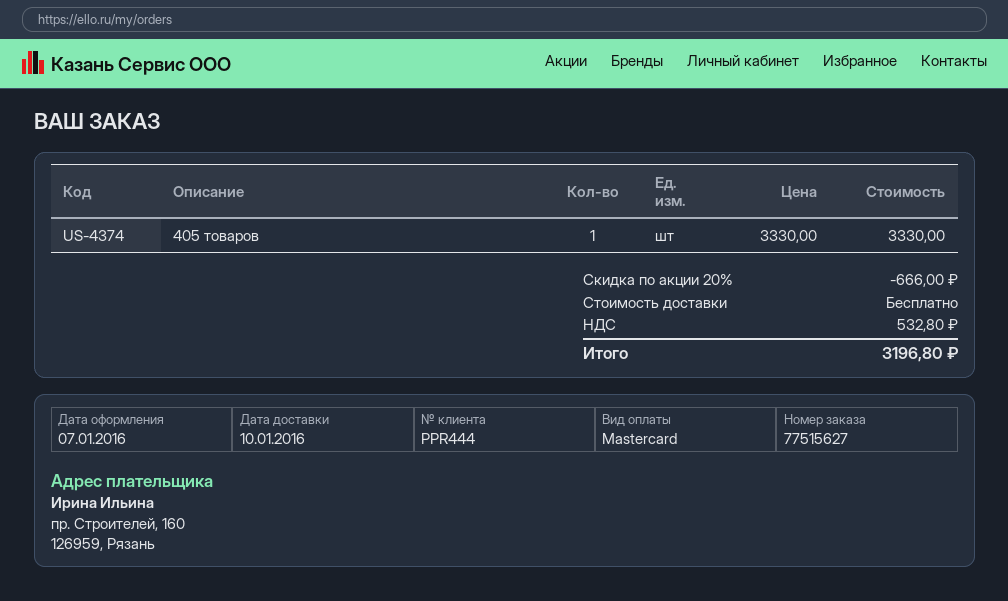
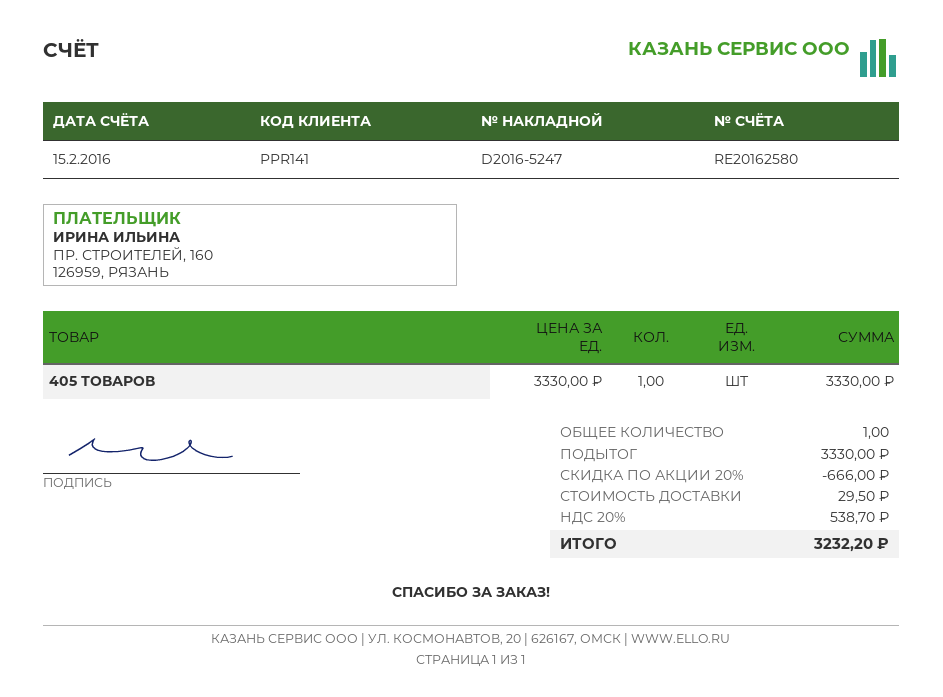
customer number: PPR444 -> PPR141
shipping: 0.00 -> 29.50
tax: 532.80 -> 538.70
total: 3196.80 -> 3232.20

